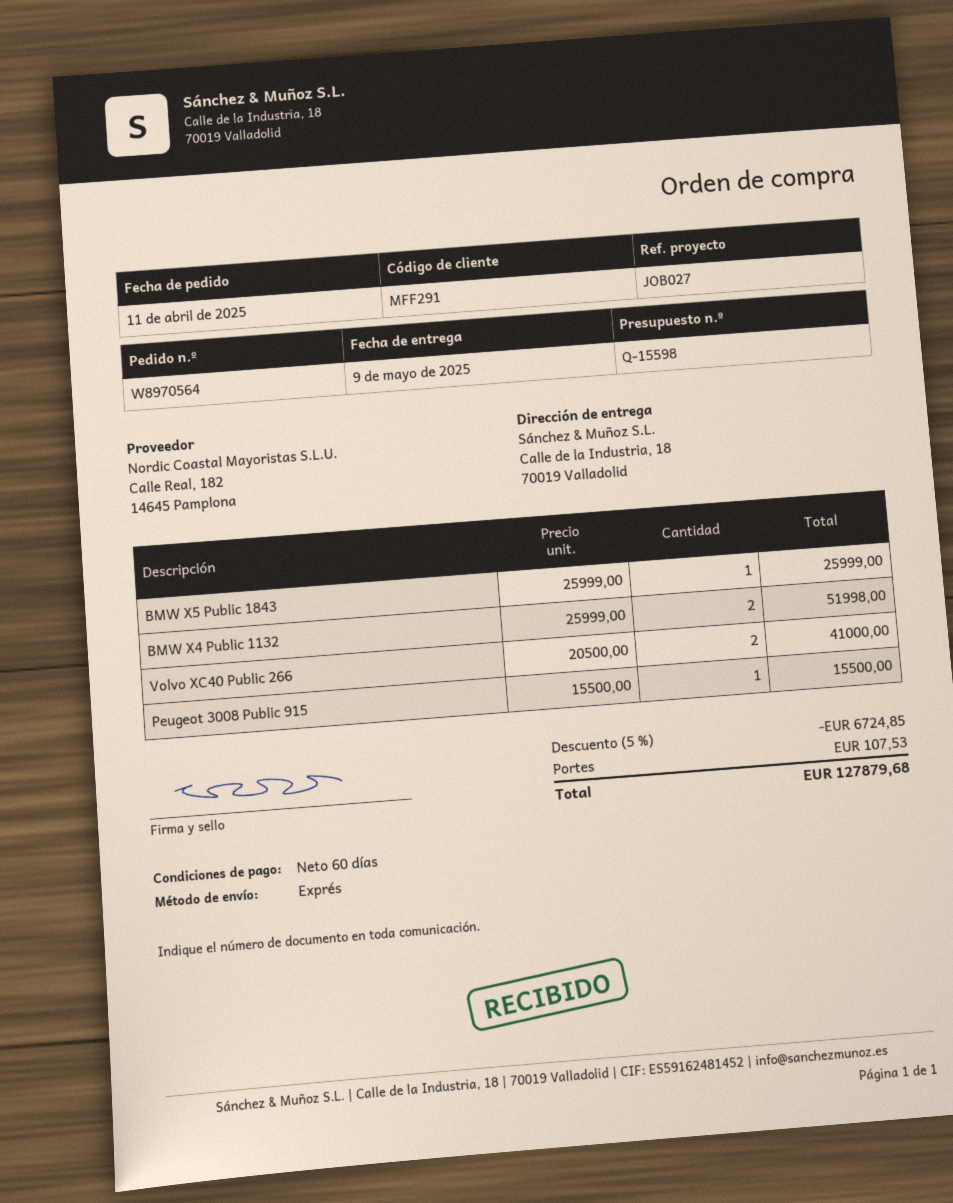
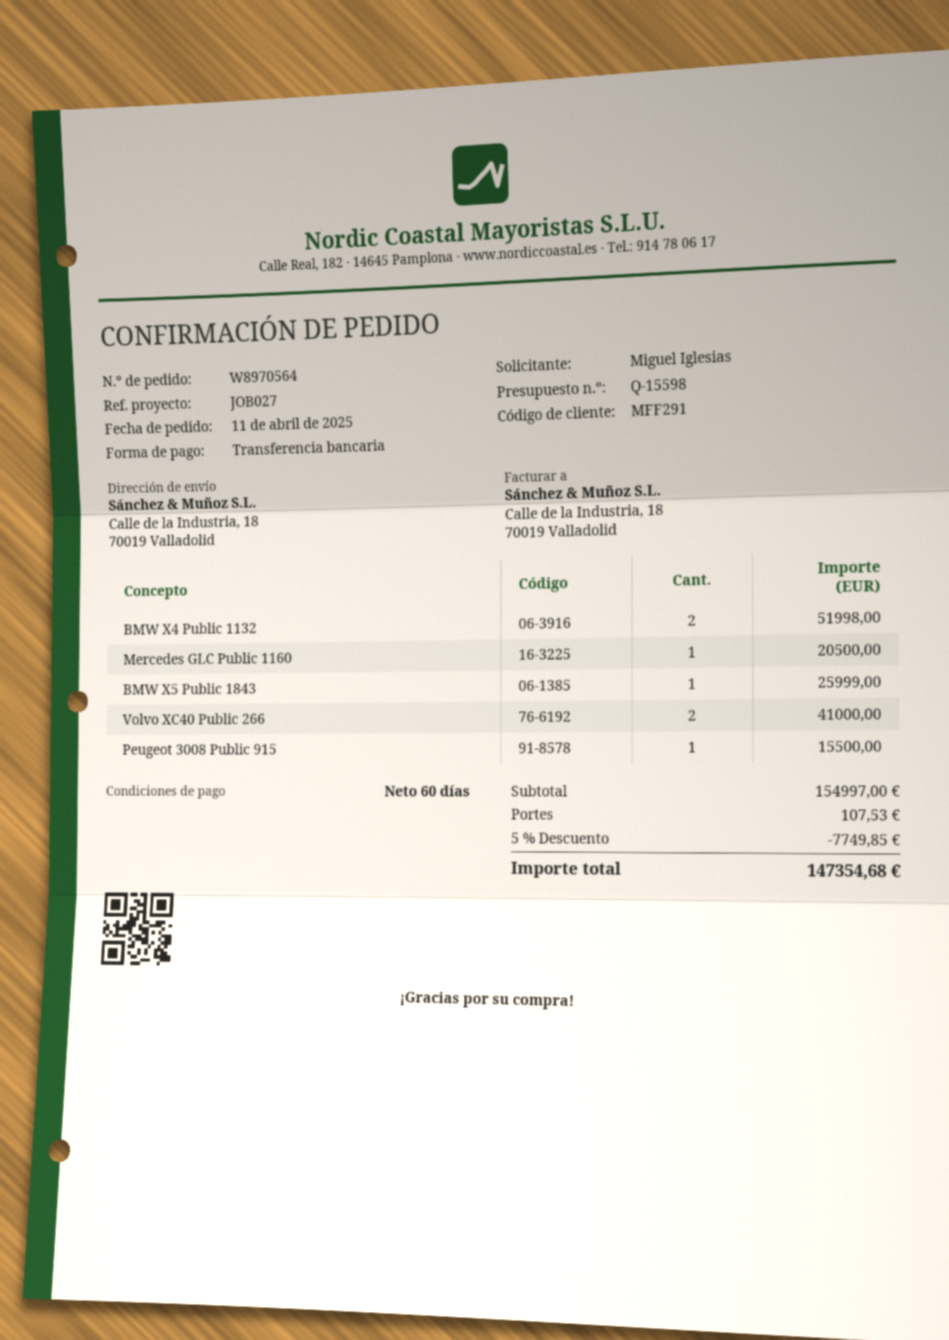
Mercedes GLC Public 1160: none -> 1 for 20500.00
discount: 5% = 6724.85 -> 5% = 7749.85
total: 127879.68 -> 147354.68

